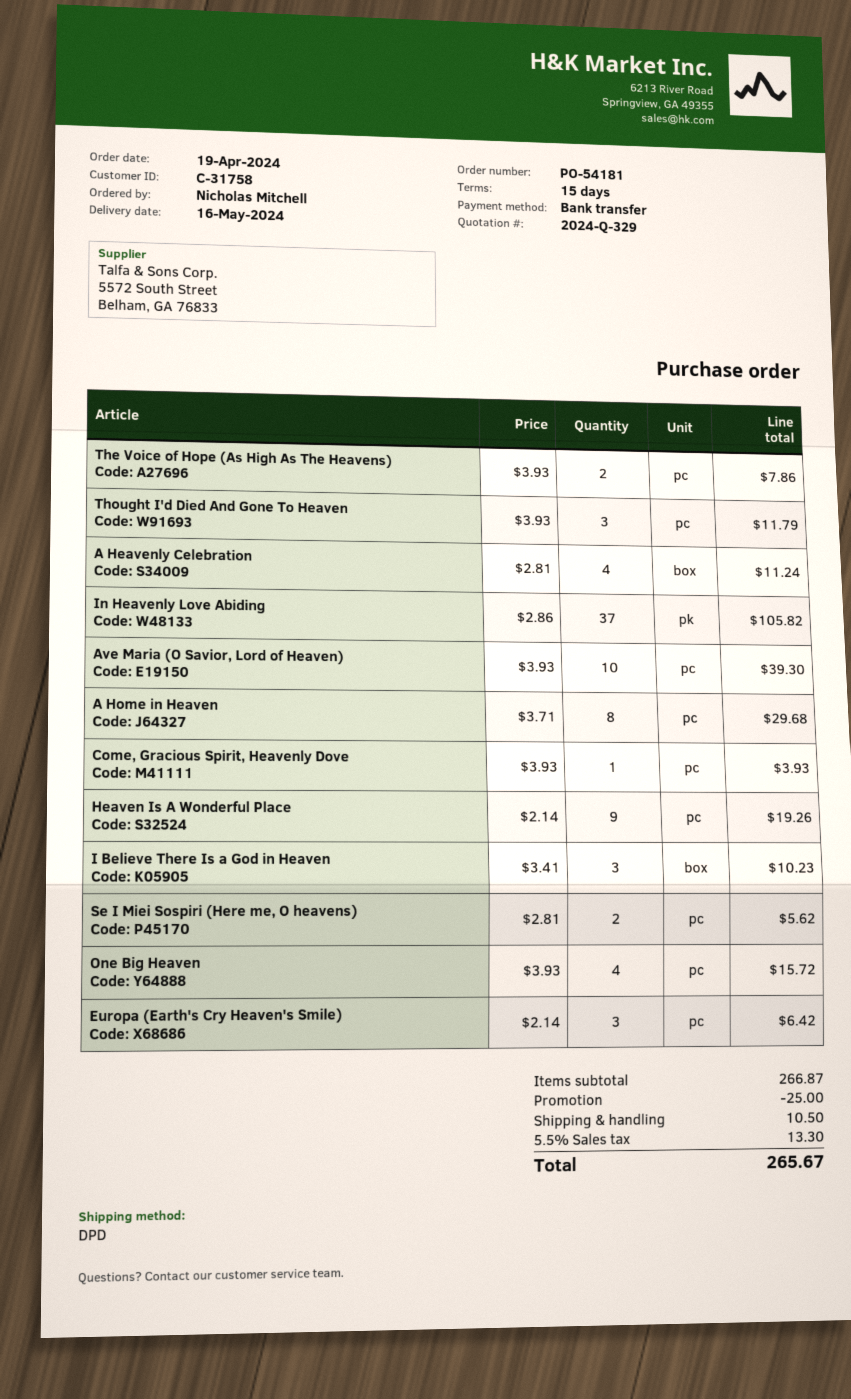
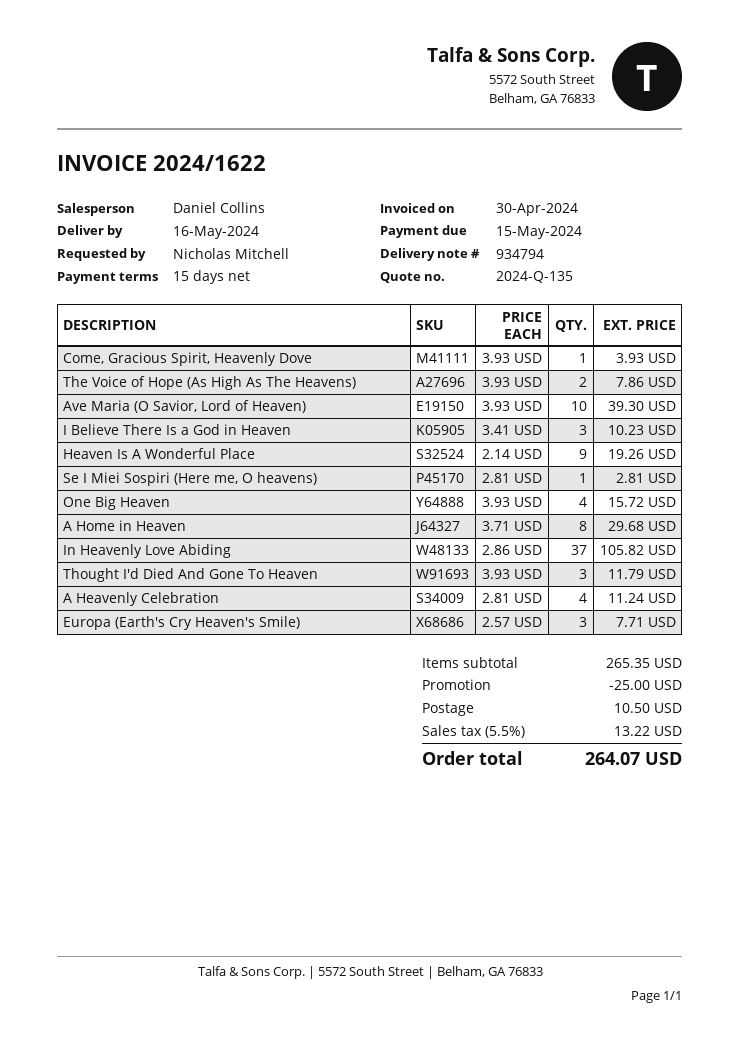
quote number: 2024-Q-329 -> 2024-Q-135
Se I Miei Sospiri (Here me, O heavens): 2 x 2.81 = 5.62 -> 1 x 2.81 = 2.81
Europa (Earth's Cry Heaven's Smile): 3 x 2.14 = 6.42 -> 3 x 2.57 = 7.71
subtotal: 266.87 -> 265.35
tax: 5.5% = 13.30 -> 5.5% = 13.22
total: 265.67 -> 264.07

